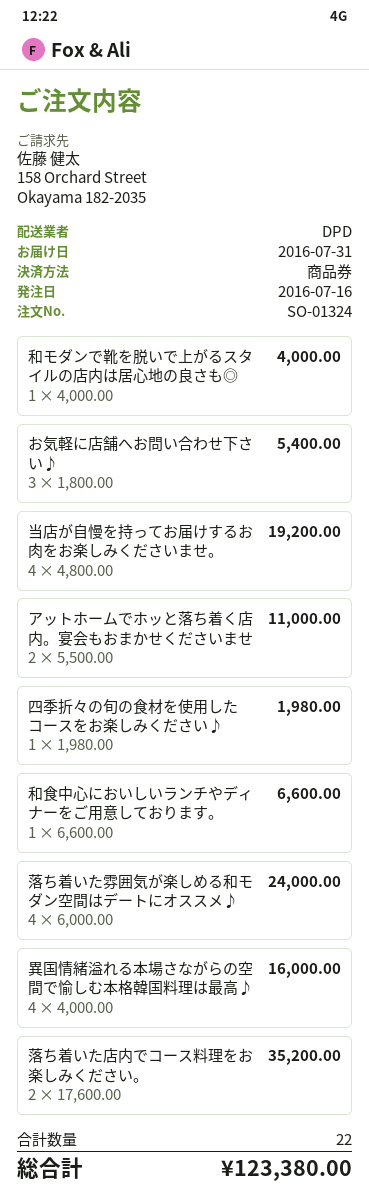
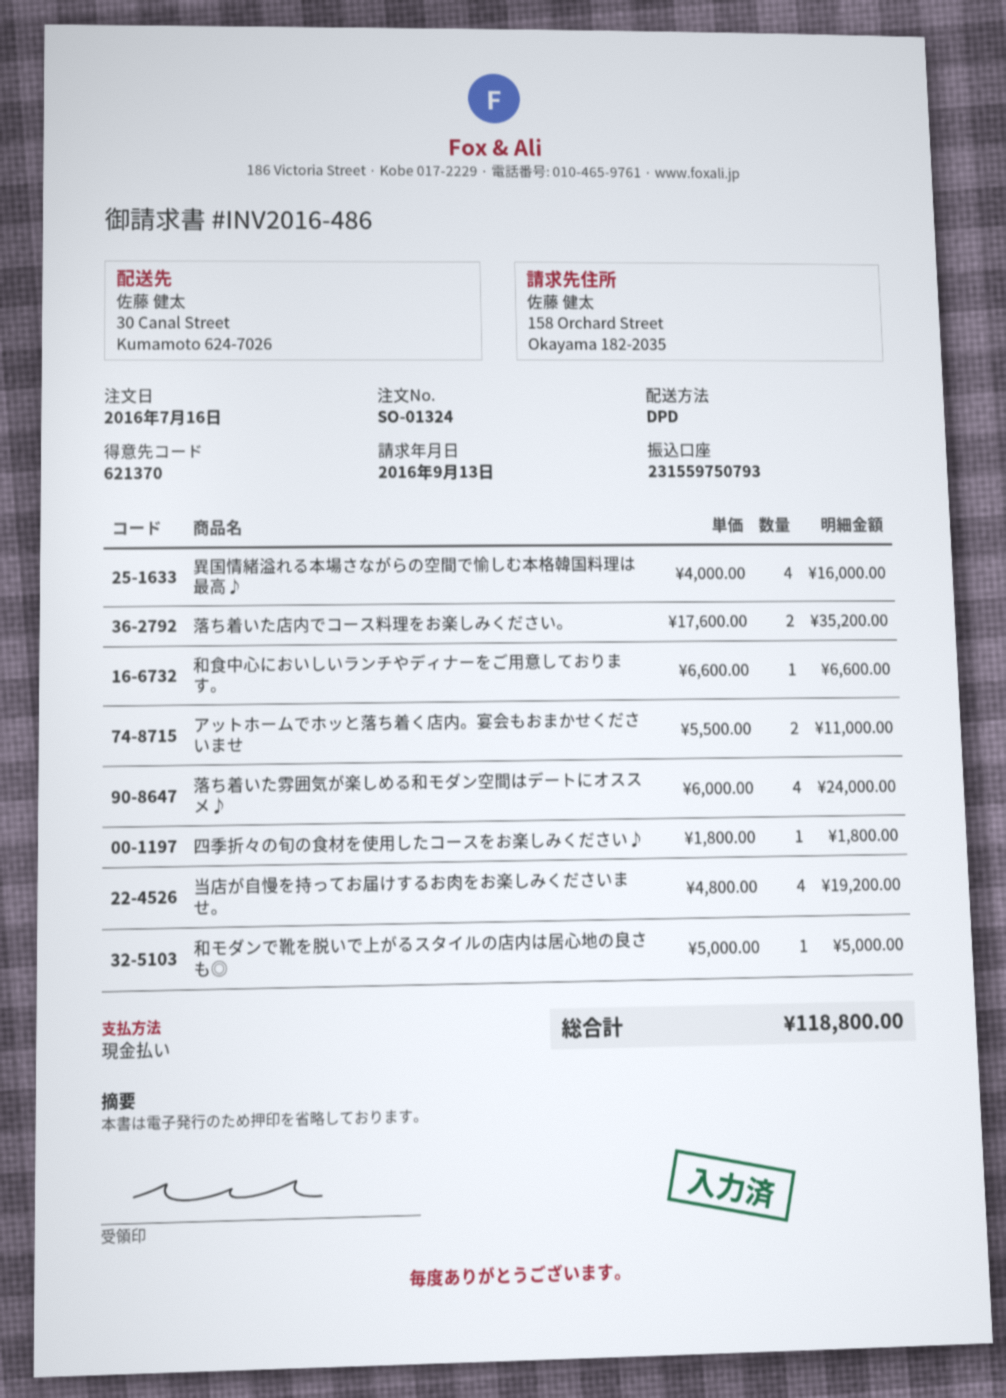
payment method: gift card -> cash
和モダンで靴を脱いで上がるスタイルの店内は居心地の良さも◎: 1 x 4000.00 = 4000.00 -> 1 x 5000.00 = 5000.00
お気軽に店舗へお問い合わせ下さい♪: 3 x 1800.00 = 5400.00 -> none
四季折々の旬の食材を使用したコースをお楽しみください♪: 1 x 1980.00 = 1980.00 -> 1 x 1800.00 = 1800.00
total: 123380.00 -> 118800.00

